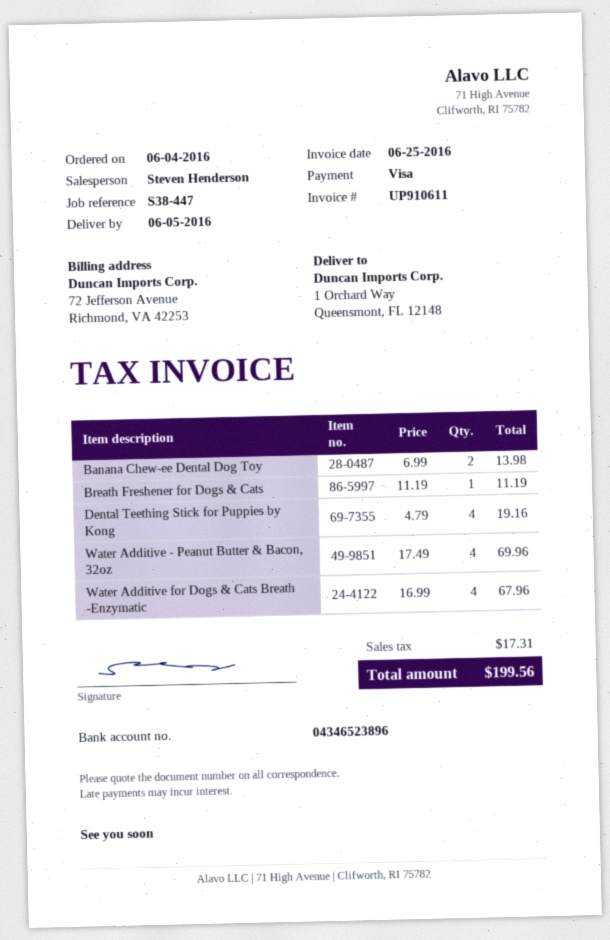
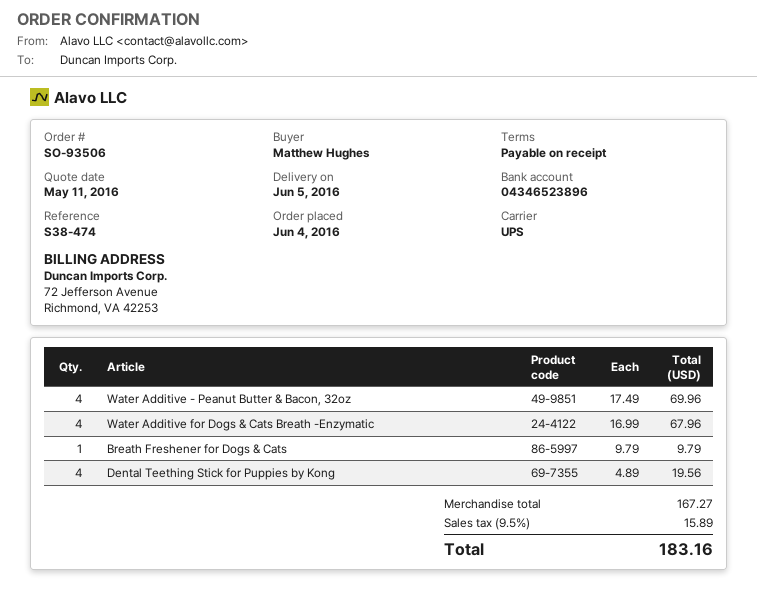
reference: S38-447 -> S38-474
Banana Chew-ee Dental Dog Toy: 2 x 6.99 = 13.98 -> none
Breath Freshener for Dogs & Cats: 1 x 11.19 = 11.19 -> 1 x 9.79 = 9.79
Dental Teething Stick for Puppies by Kong: 4 x 4.79 = 19.16 -> 4 x 4.89 = 19.56
tax: 17.31 -> 15.89
total: 199.56 -> 183.16

